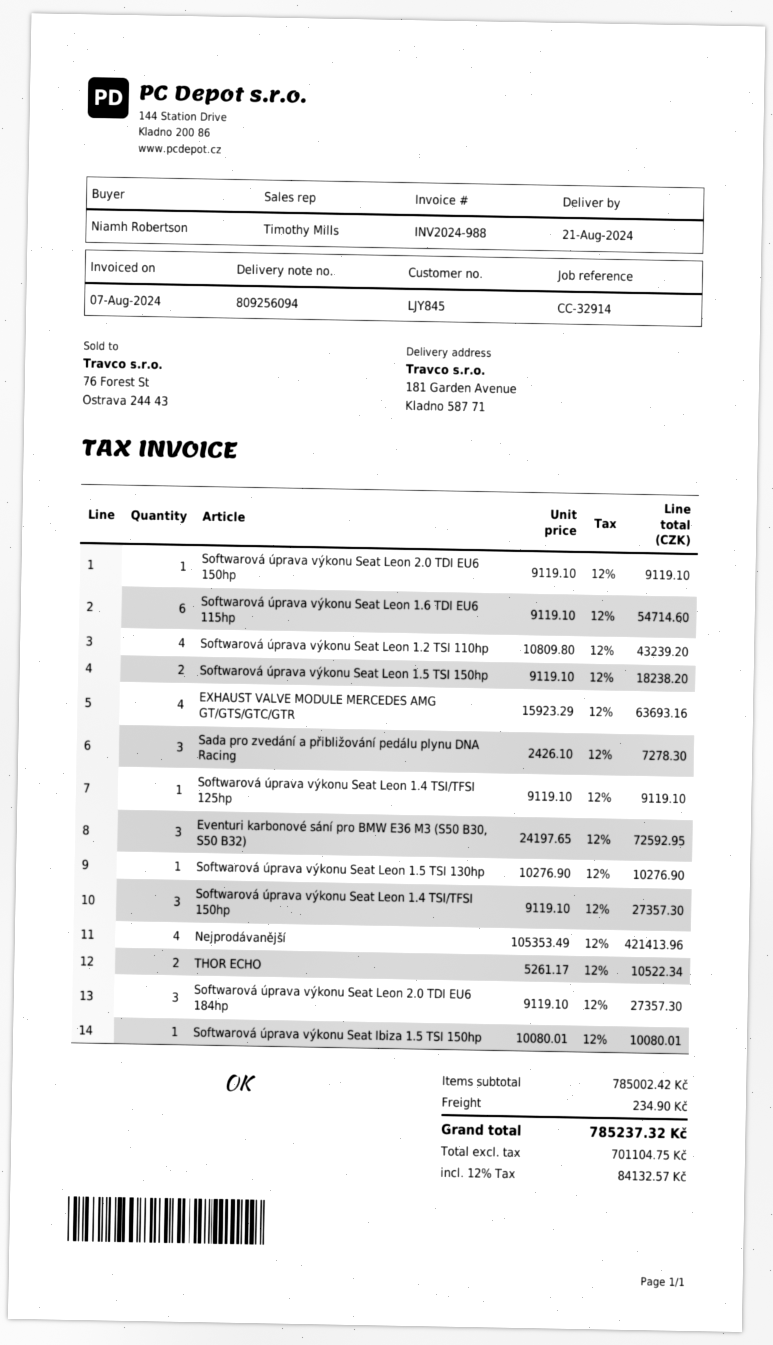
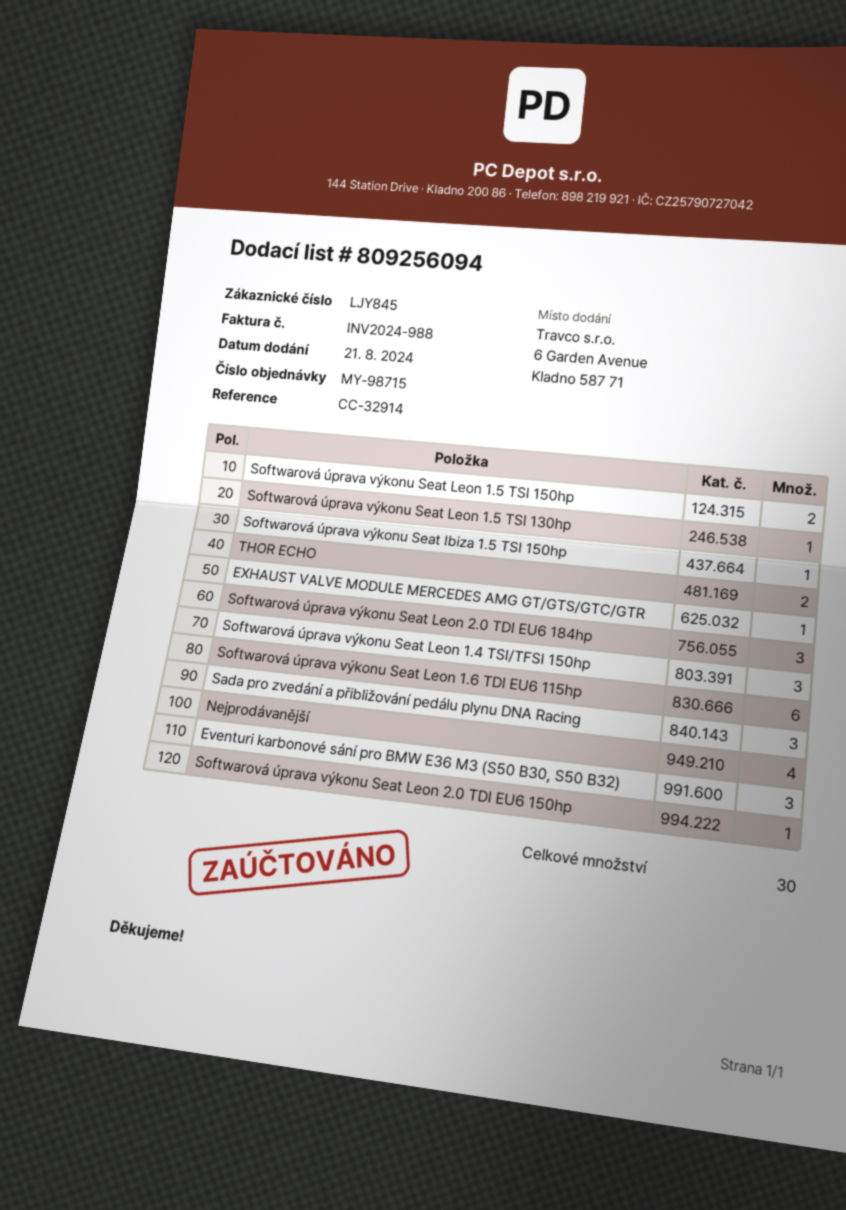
ship to: 181 Garden Avenue, Kladno 587 71 -> 6 Garden Avenue, Kladno 587 71
Softwarová úprava výkonu Seat Leon 1.2 TSI 110hp: 4 -> none
EXHAUST VALVE MODULE MERCEDES AMG GT/GTS/GTC/GTR: 4 -> 1
Softwarová úprava výkonu Seat Leon 1.4 TSI/TFSI 125hp: 1 -> none

